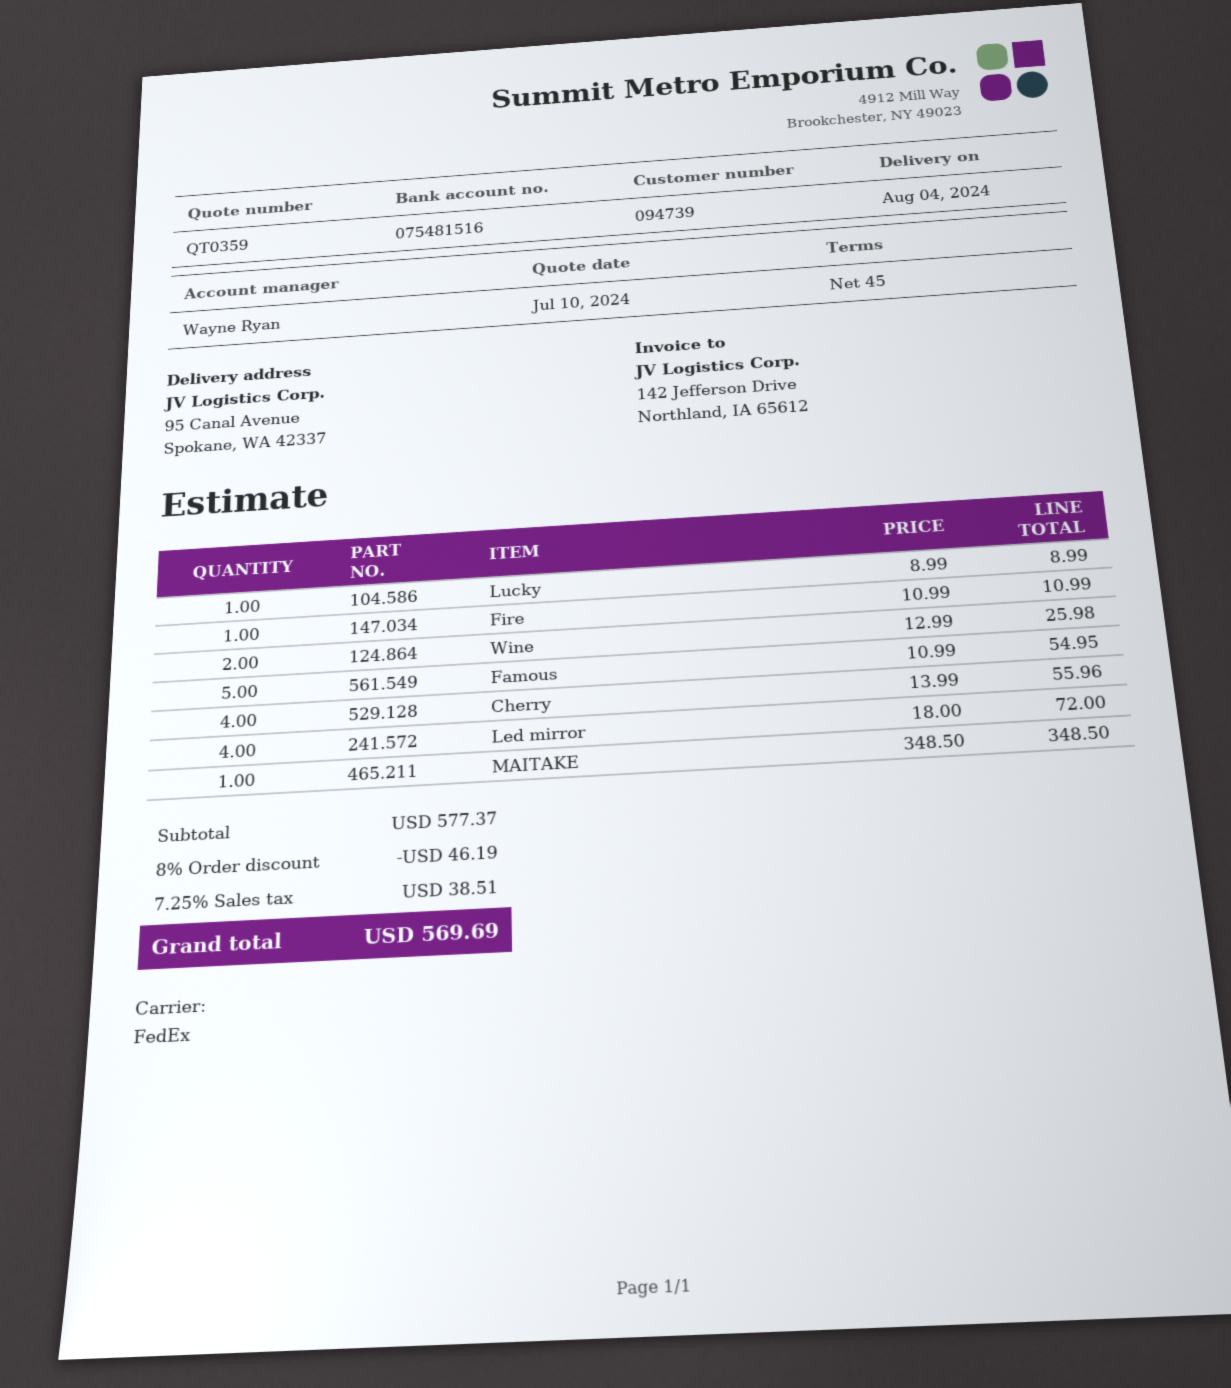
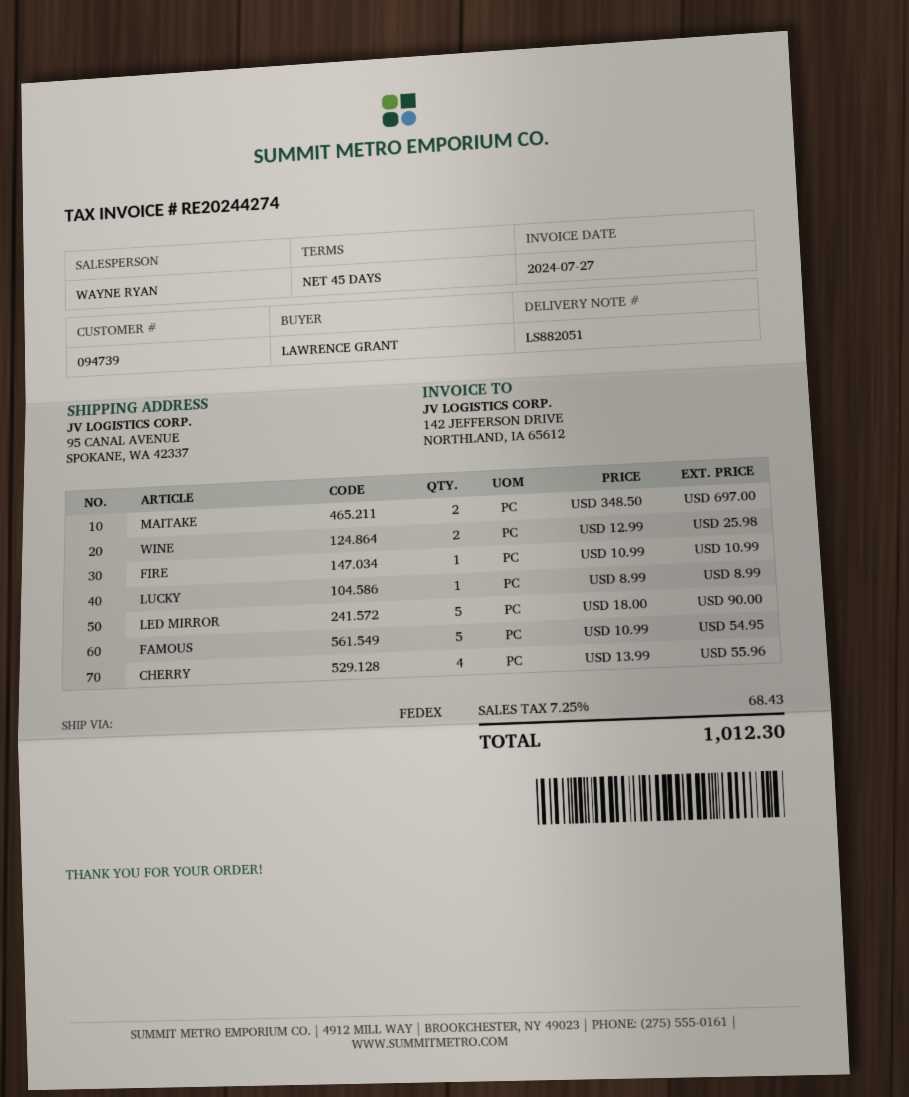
Led mirror: 4 x 18.00 = 72.00 -> 5 x 18.00 = 90.00
MAITAKE: 1 x 348.50 = 348.50 -> 2 x 348.50 = 697.00
discount: 8% = 46.19 -> none
tax: 7.25% = 38.51 -> 7.25% = 68.43
total: 569.69 -> 1012.30

